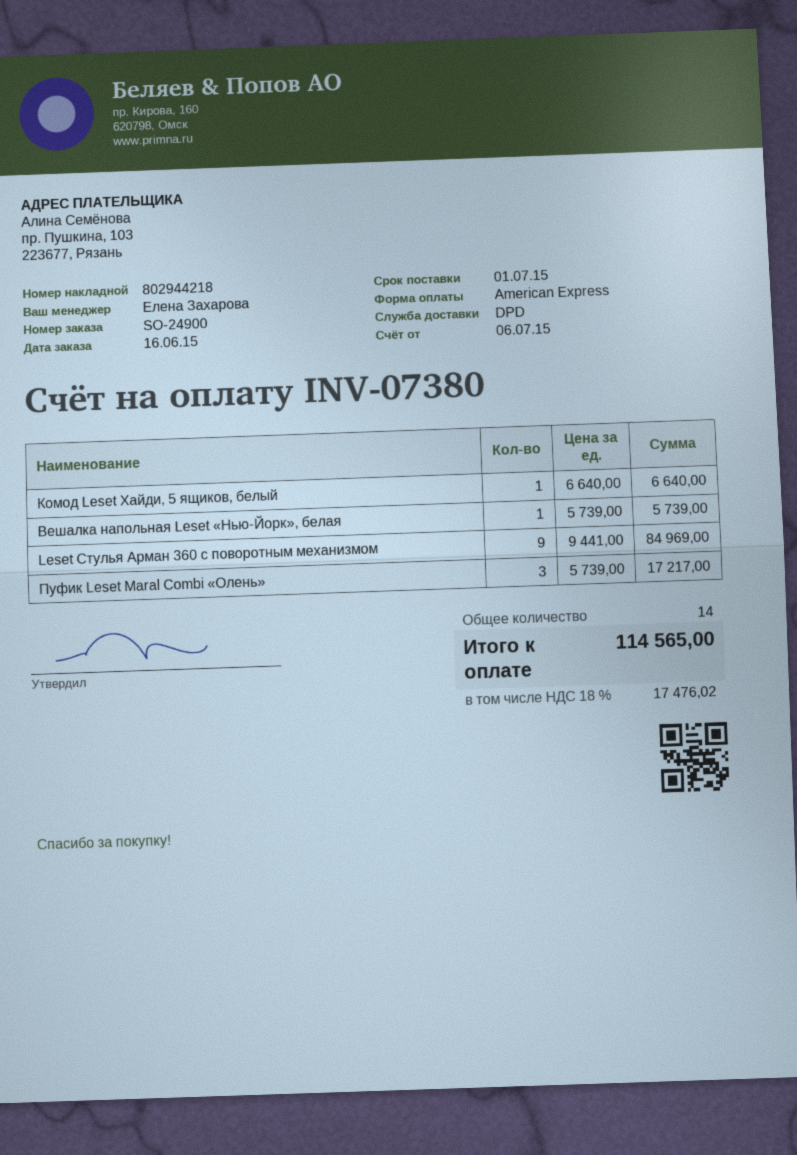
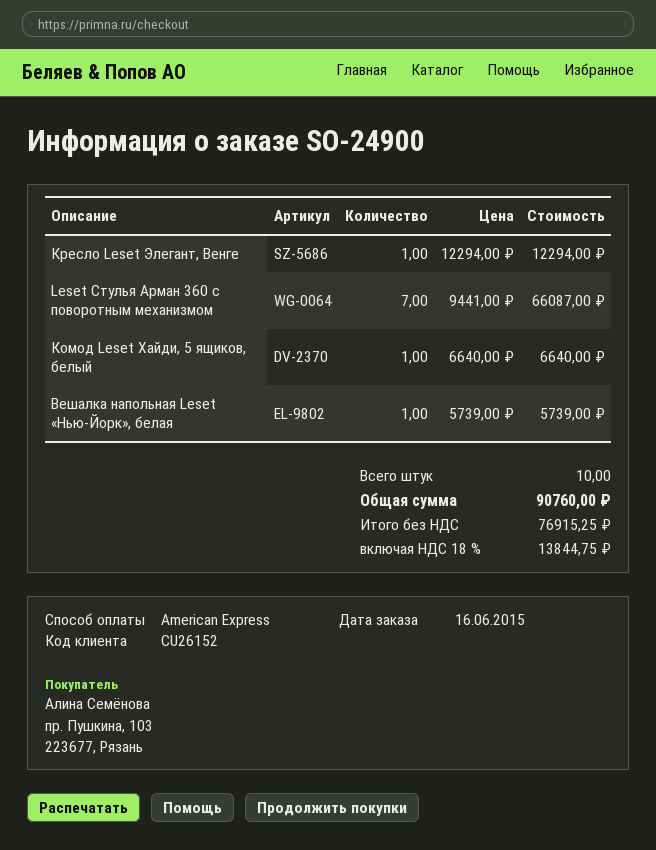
Leset Стулья Арман 360 с поворотным механизмом: 9 x 9441.00 = 84969.00 -> 7 x 9441.00 = 66087.00
Пуфик Leset Maral Combi «Олень»: 3 x 5739.00 = 17217.00 -> none
Кресло Leset Элегант, Венге: none -> 1 x 12294.00 = 12294.00
total quantity: 14 -> 10
tax: 18% = 17476.02 -> 18% = 13844.75
total: 114565.00 -> 90760.00

